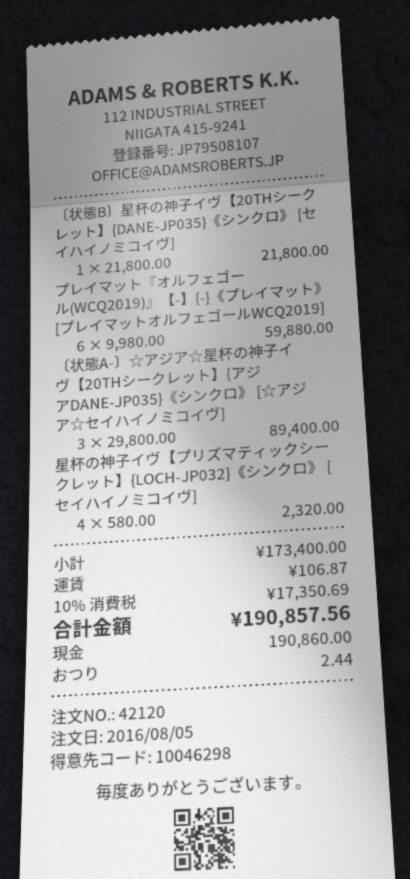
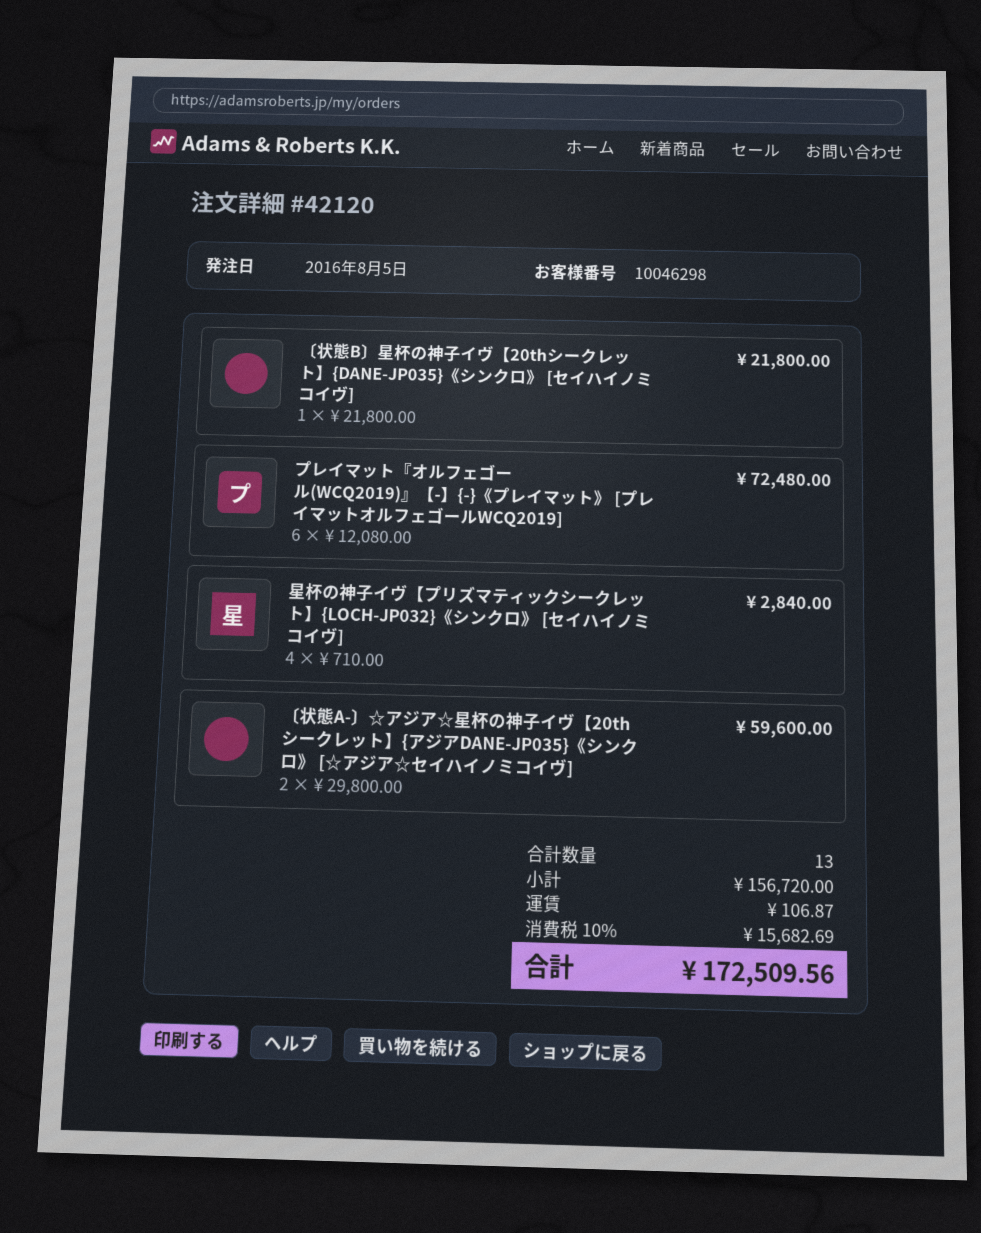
プレイマット『オルフェゴール(WCQ2019)』【-】{-}《プレイマット》 [プレイマットオルフェゴールWCQ2019]: 6 x 9980.00 = 59880.00 -> 6 x 12080.00 = 72480.00
〔状態A-〕☆アジア☆星杯の神子イヴ【20THシークレット】{アジアDANE-JP035}《シンクロ》 [☆アジア☆セイハイノミコイヴ]: 3 x 29800.00 = 89400.00 -> 2 x 29800.00 = 59600.00
星杯の神子イヴ【プリズマティックシークレット】{LOCH-JP032}《シンクロ》 [セイハイノミコイヴ]: 4 x 580.00 = 2320.00 -> 4 x 710.00 = 2840.00
subtotal: 173400.00 -> 156720.00
tax: 10% = 17350.69 -> 10% = 15682.69
total: 190857.56 -> 172509.56

